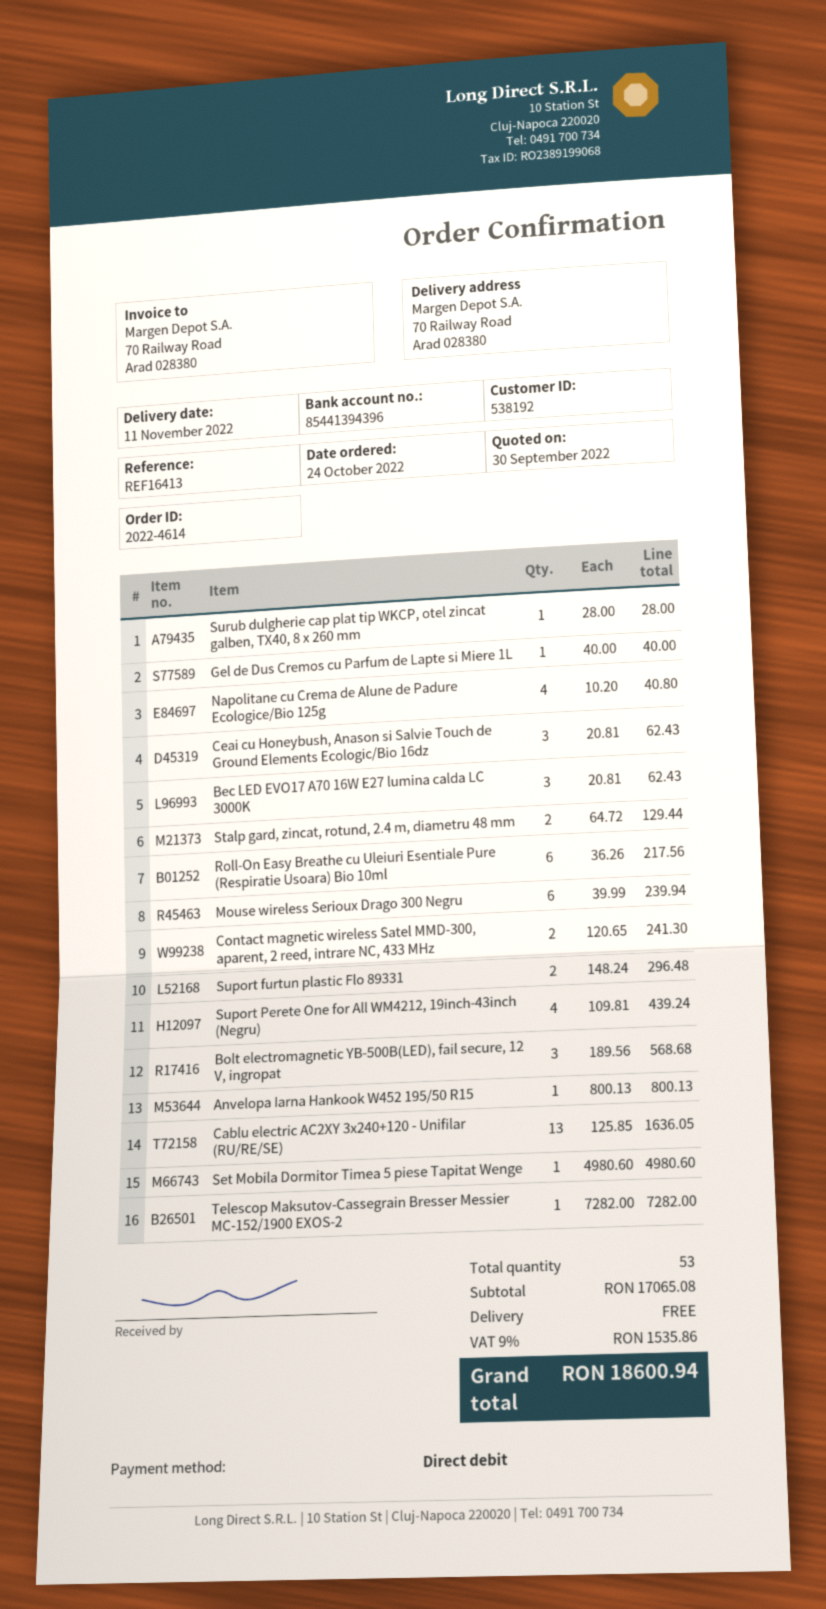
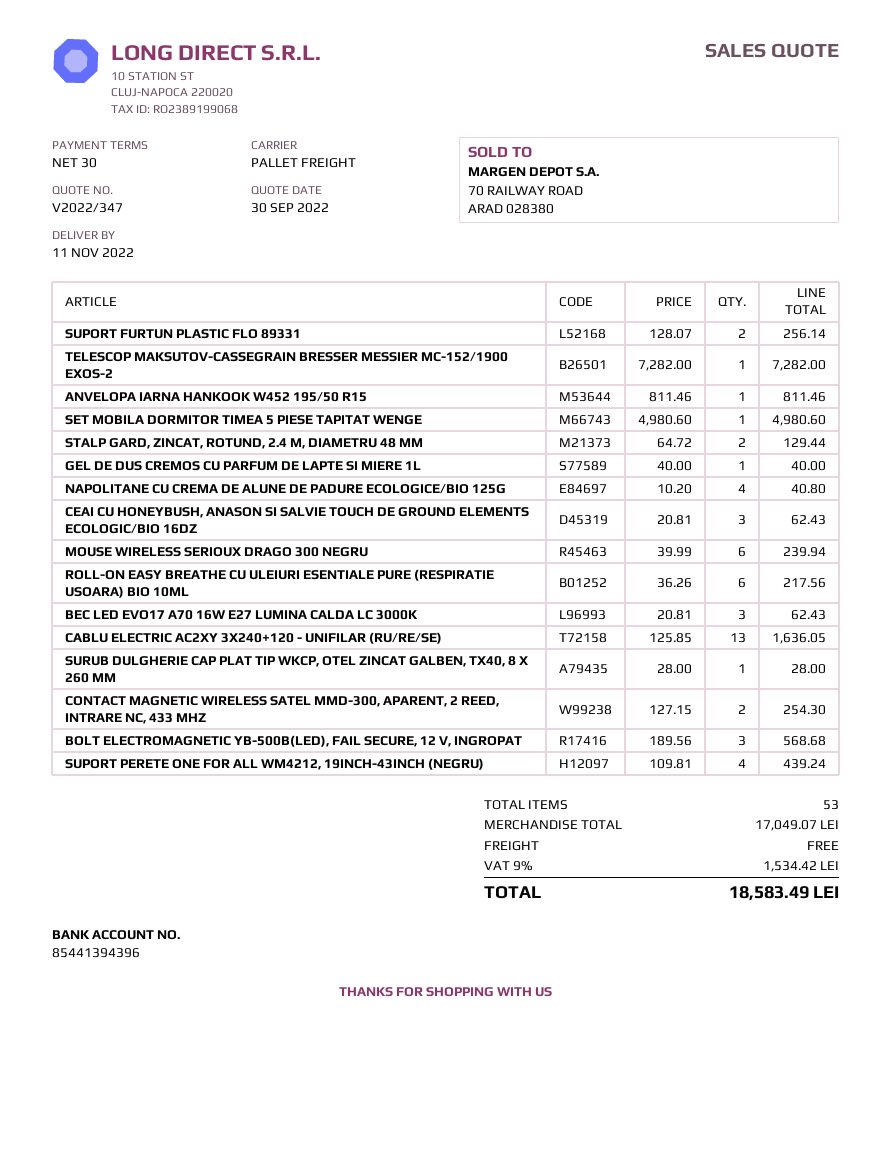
Contact magnetic wireless Satel MMD-300, aparent, 2 reed, intrare NC, 433 MHz: 2 x 120.65 = 241.30 -> 2 x 127.15 = 254.30
Suport furtun plastic Flo 89331: 2 x 148.24 = 296.48 -> 2 x 128.07 = 256.14
Anvelopa Iarna Hankook W452 195/50 R15: 1 x 800.13 = 800.13 -> 1 x 811.46 = 811.46
subtotal: 17065.08 -> 17049.07
tax: 9% = 1535.86 -> 9% = 1534.42
total: 18600.94 -> 18583.49

